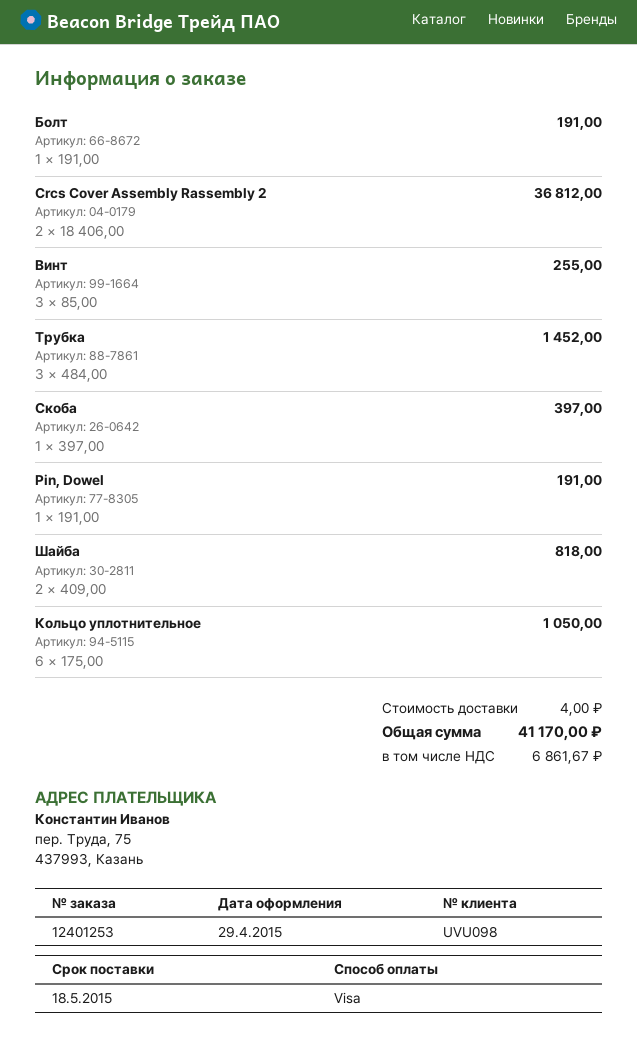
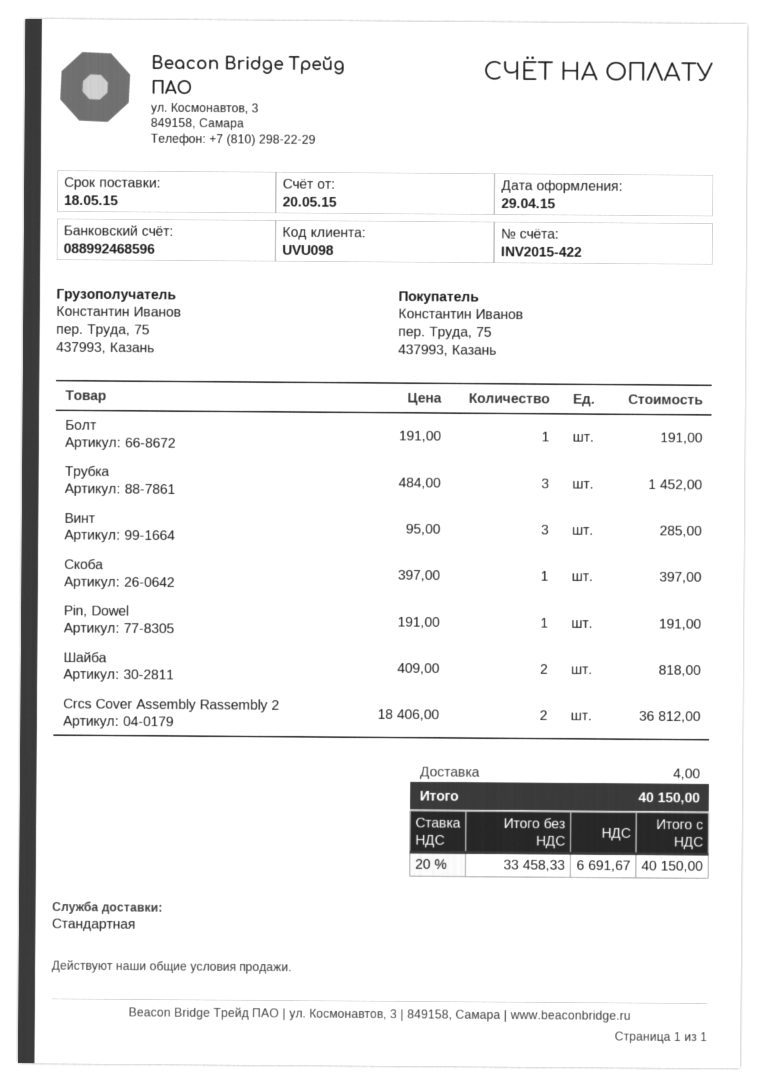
Винт: 3 x 85.00 = 255.00 -> 3 x 95.00 = 285.00
Кольцо уплотнительное: 6 x 175.00 = 1050.00 -> none
tax: 6861.67 -> 6691.67
total: 41170.00 -> 40150.00

